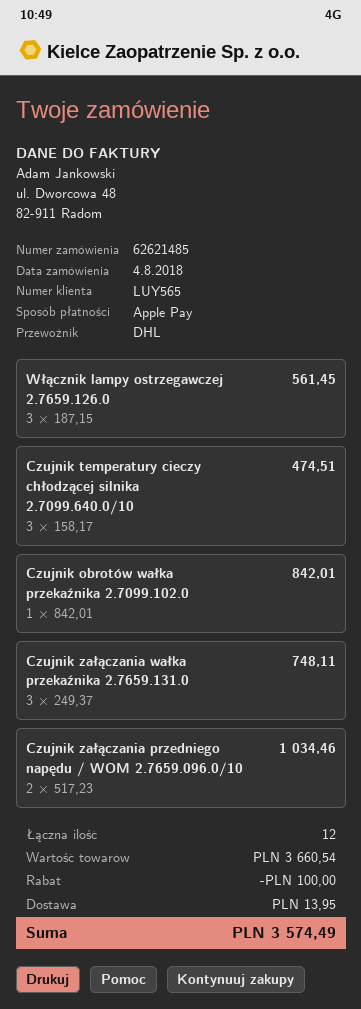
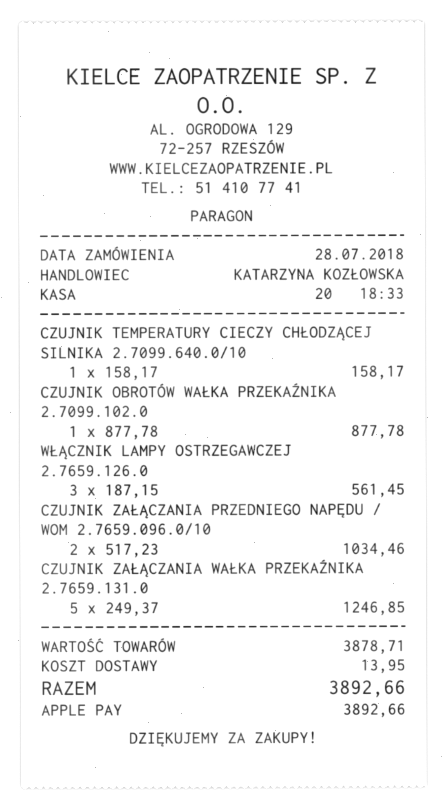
order date: 2018-08-04 -> 2018-07-28
Czujnik temperatury cieczy chłodzącej silnika 2.7099.640.0/10: 3 x 158.17 = 474.51 -> 1 x 158.17 = 158.17
Czujnik obrotów wałka przekaźnika 2.7099.102.0: 1 x 842.01 = 842.01 -> 1 x 877.78 = 877.78
Czujnik załączania wałka przekaźnika 2.7659.131.0: 3 x 249.37 = 748.11 -> 5 x 249.37 = 1246.85
subtotal: 3660.54 -> 3878.71
discount: 100.00 -> none
total: 3574.49 -> 3892.66

